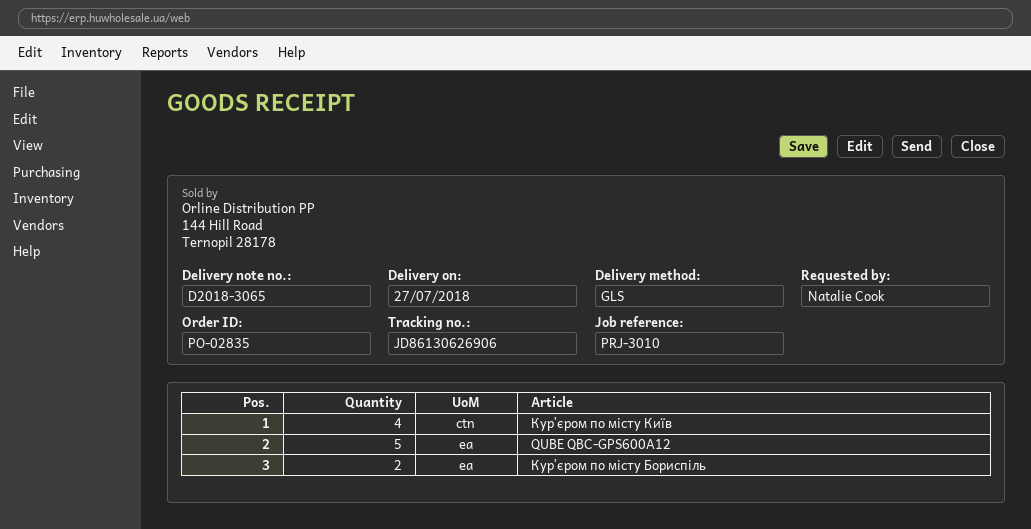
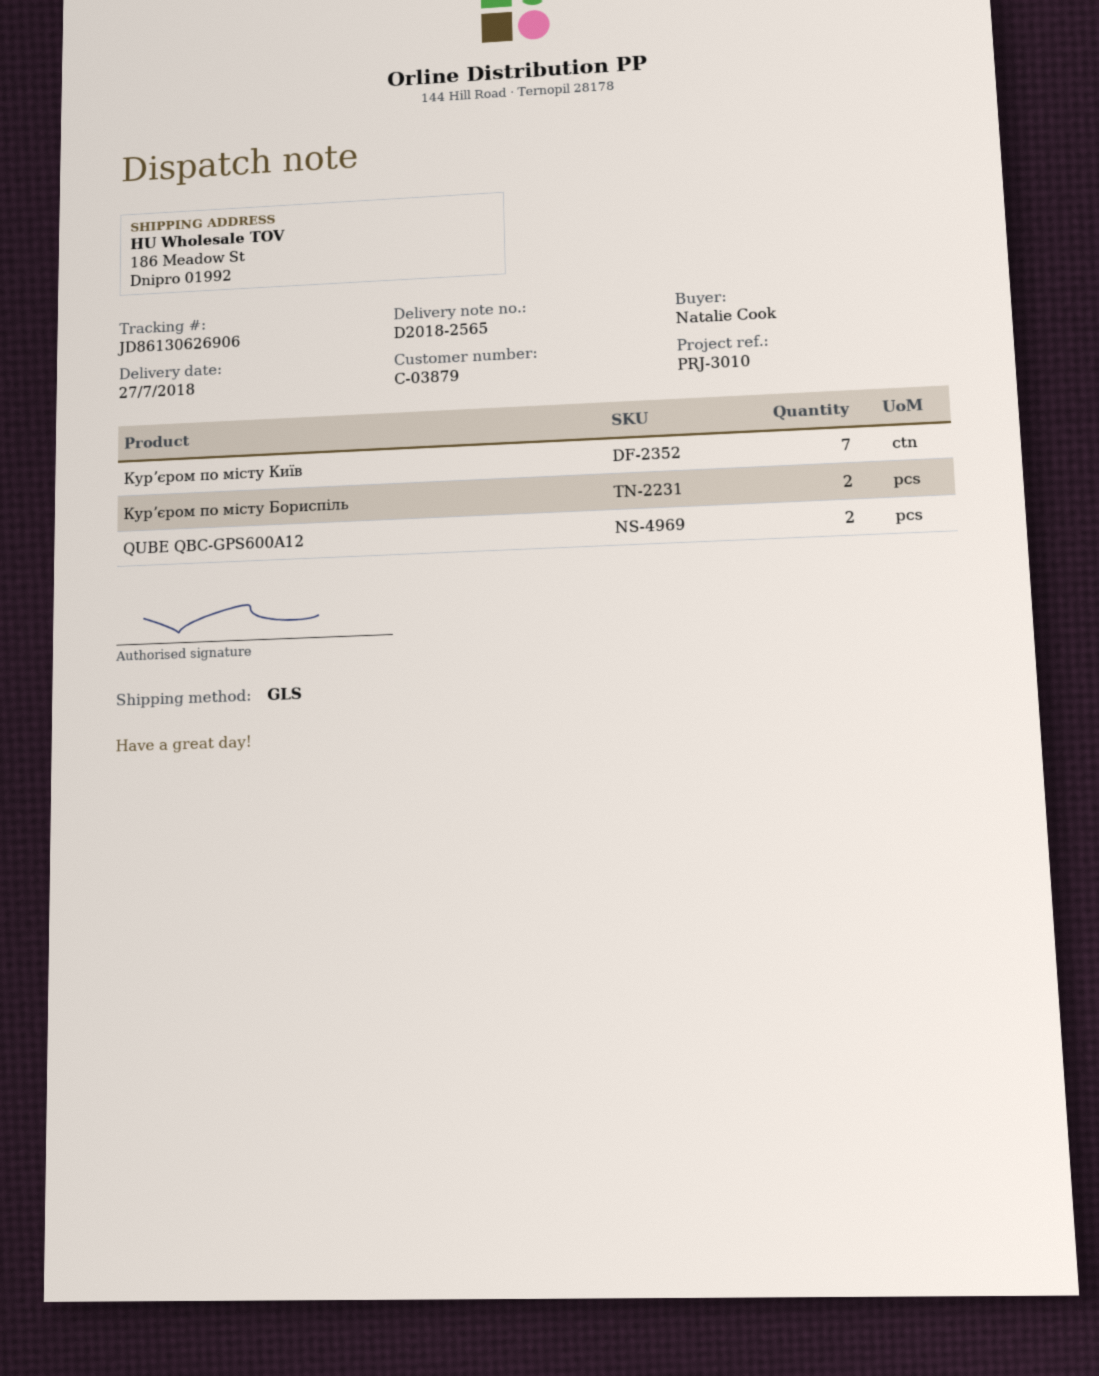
delivery note number: D2018-3065 -> D2018-2565
Курʼєром по місту Київ: 4 -> 7
QUBE QBC-GPS600A12: 5 -> 2

